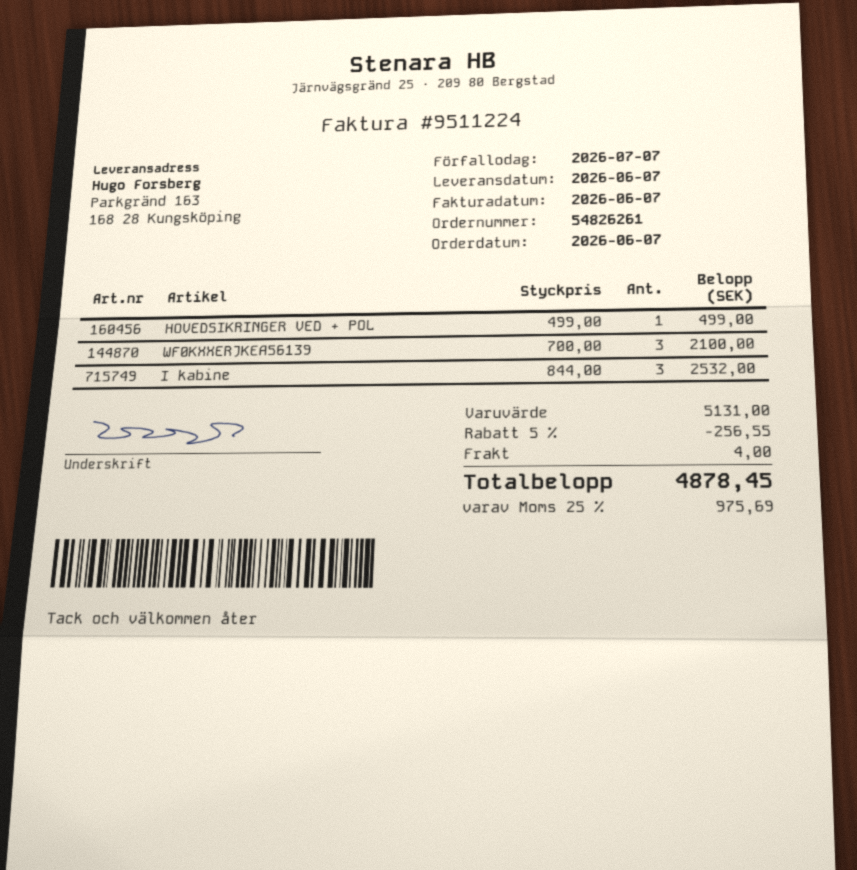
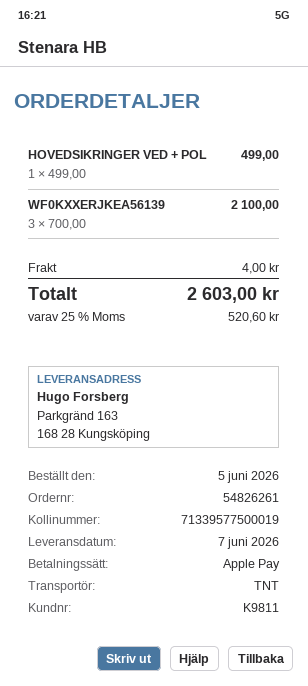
order date: 2026-06-07 -> 2026-06-05
I kabine: 3 x 844.00 = 2532.00 -> none
discount: 5% = 256.55 -> none
tax: 25% = 975.69 -> 25% = 520.60
total: 4878.45 -> 2603.00

